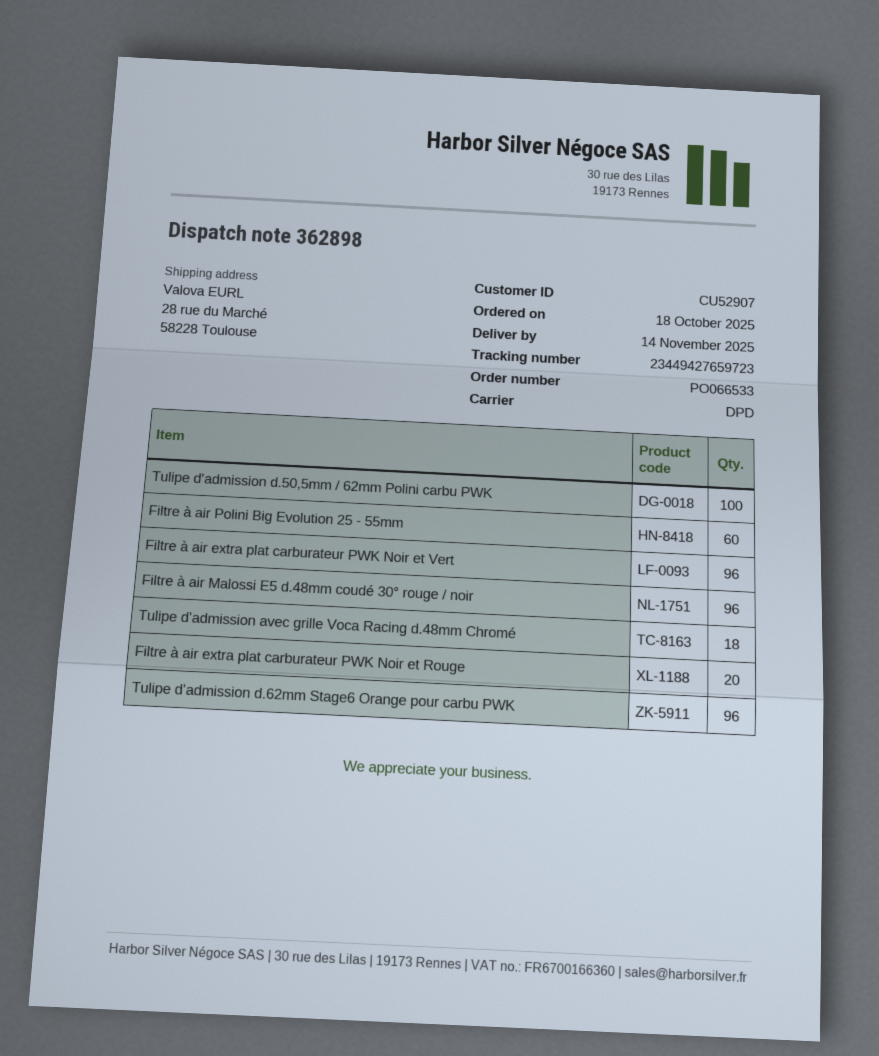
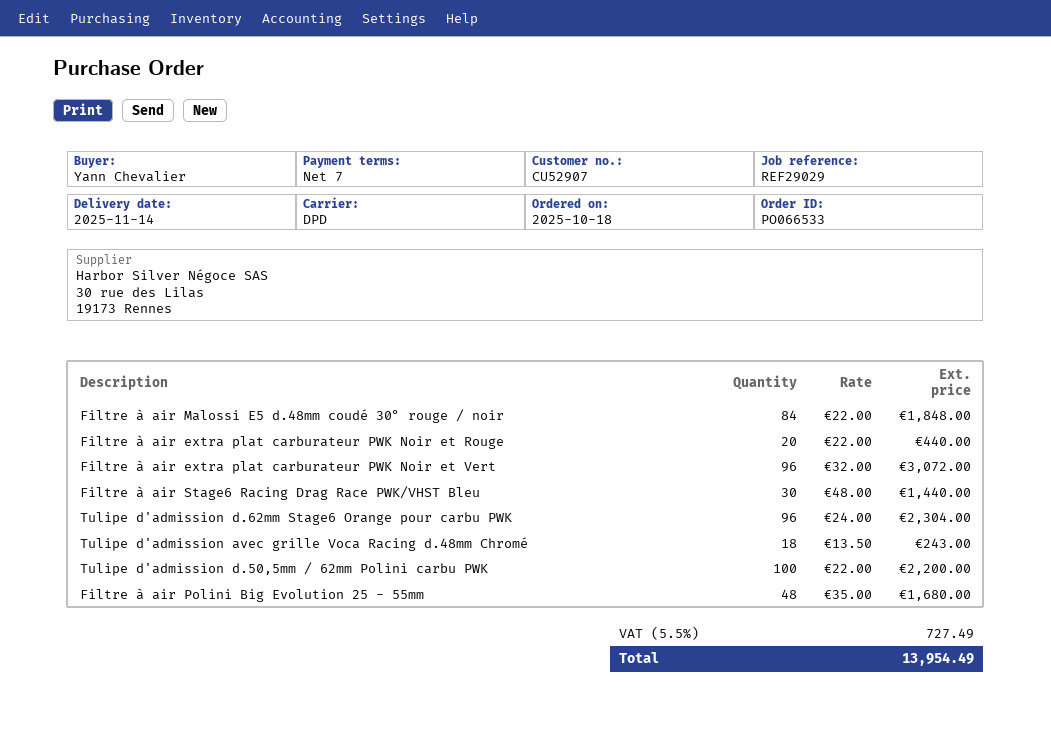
Filtre à air Polini Big Evolution 25 - 55mm: 60 -> 48
Filtre à air Malossi E5 d.48mm coudé 30° rouge / noir: 96 -> 84
Filtre à air Stage6 Racing Drag Race PWK/VHST Bleu: none -> 30

